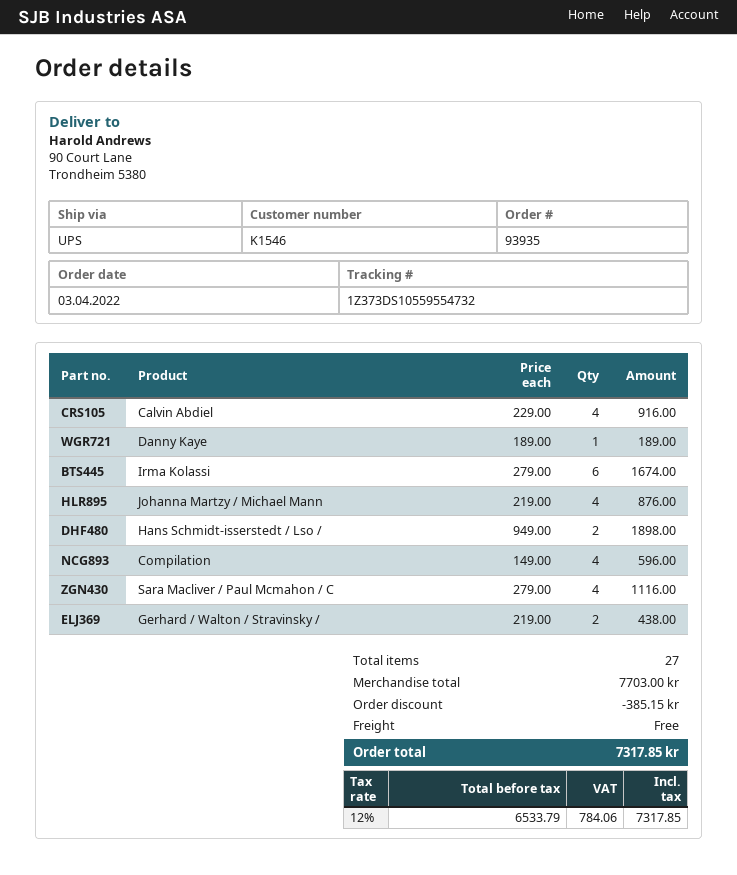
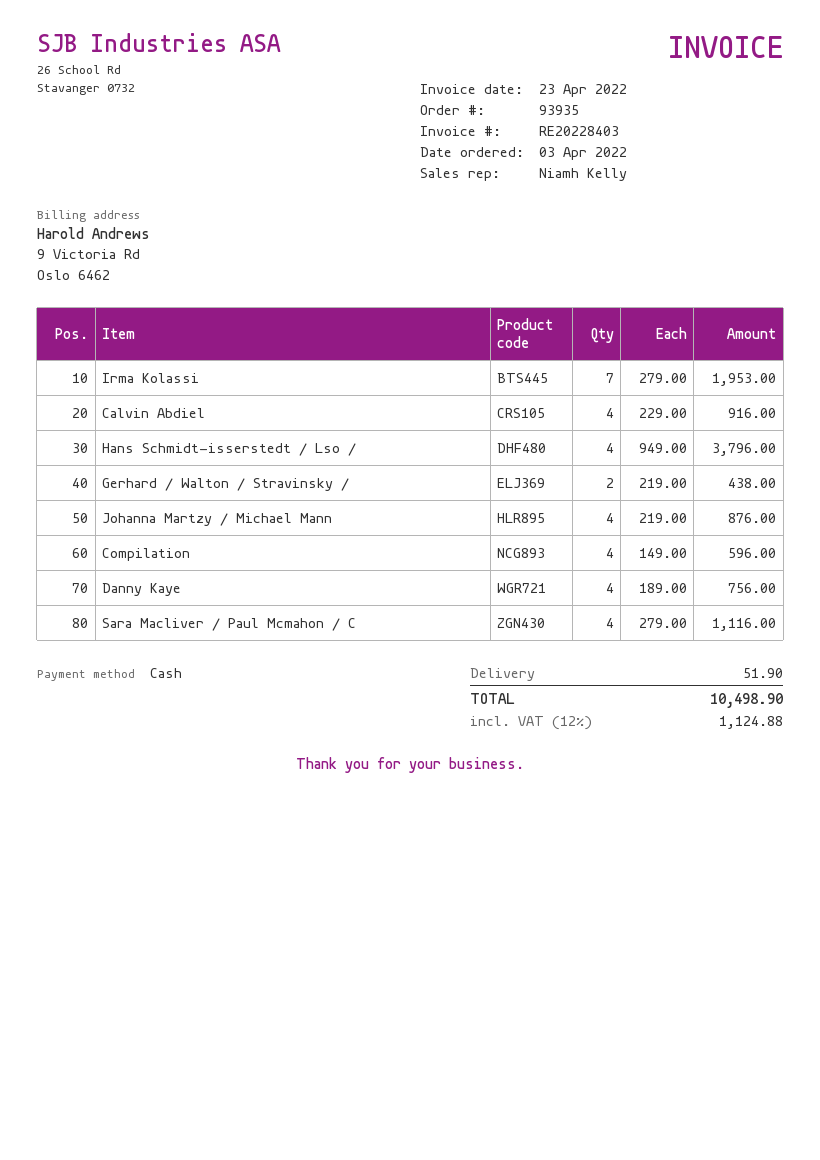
Danny Kaye: 1 x 189.00 = 189.00 -> 4 x 189.00 = 756.00
Irma Kolassi: 6 x 279.00 = 1674.00 -> 7 x 279.00 = 1953.00
Hans Schmidt-isserstedt / Lso /: 2 x 949.00 = 1898.00 -> 4 x 949.00 = 3796.00
discount: 385.15 -> none
shipping: 0.00 -> 51.90
tax: 12% = 784.06 -> 12% = 1124.88
total: 7317.85 -> 10498.90

